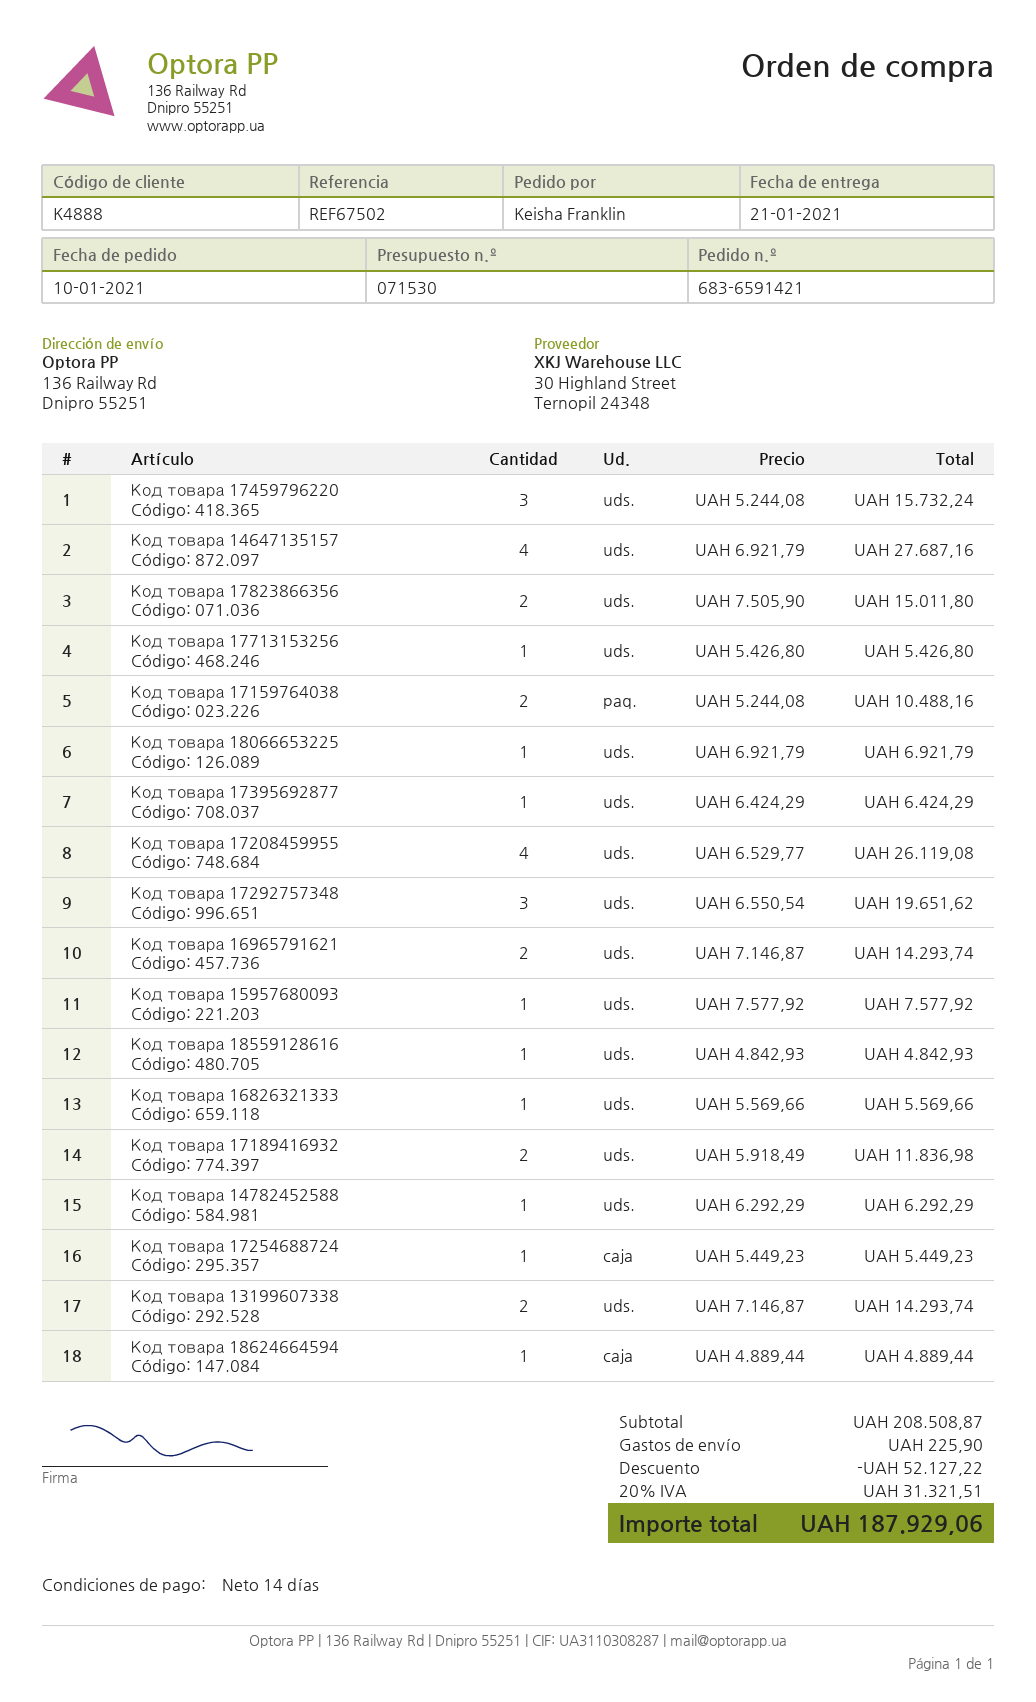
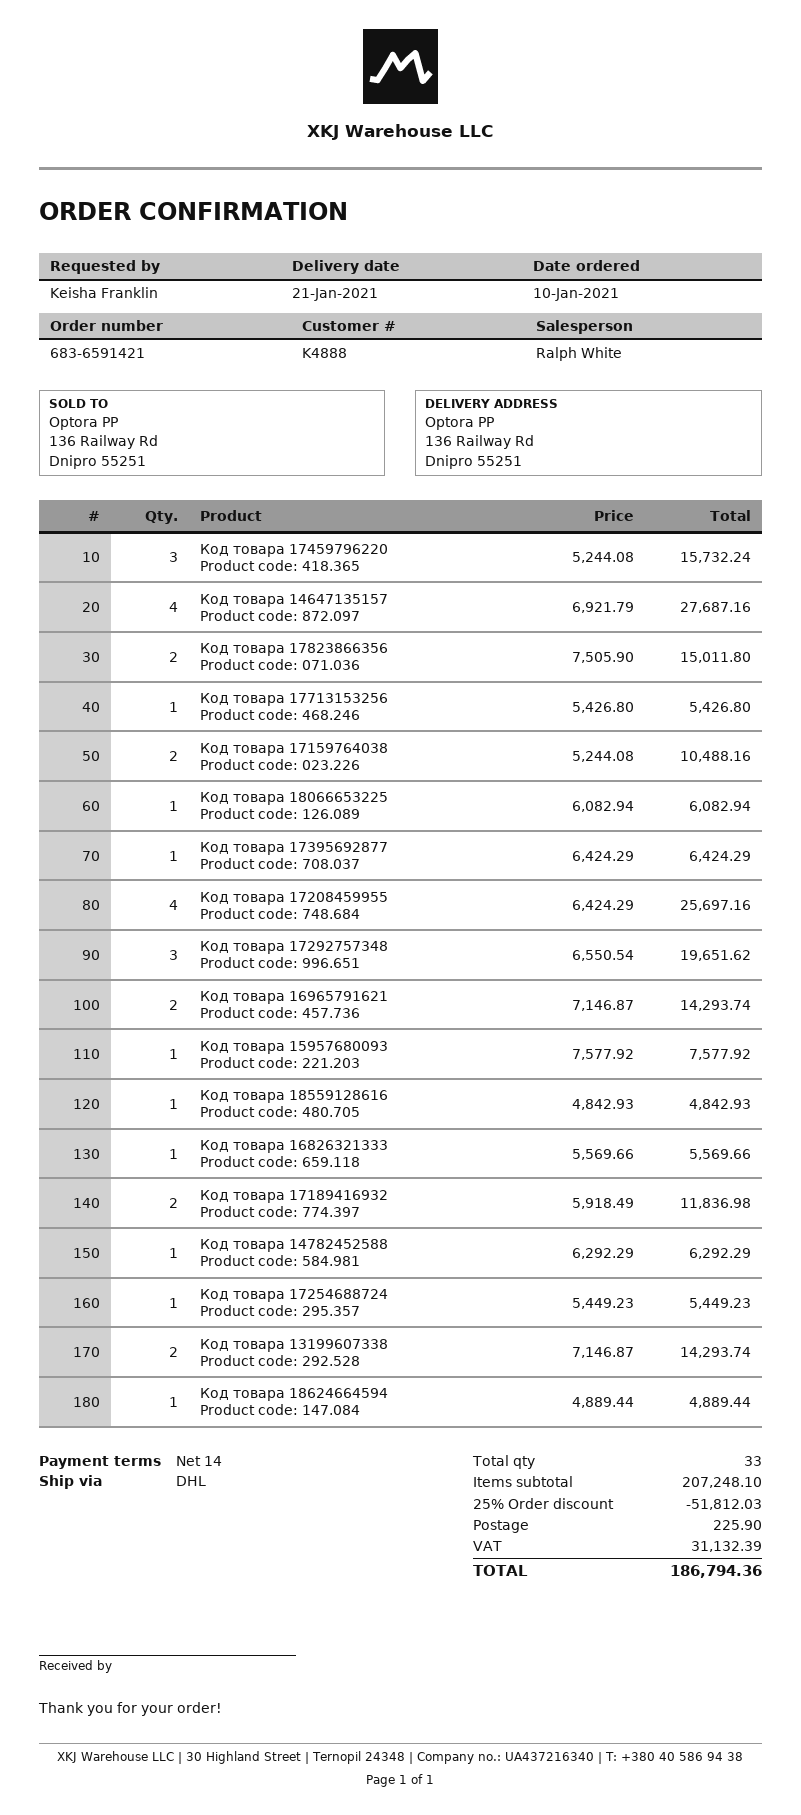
Код товара 18066653225: 1 x 6921.79 = 6921.79 -> 1 x 6082.94 = 6082.94
Код товара 17208459955: 4 x 6529.77 = 26119.08 -> 4 x 6424.29 = 25697.16
subtotal: 208508.87 -> 207248.10
discount: 52127.22 -> 51812.03
tax: 31321.51 -> 31132.39
total: 187929.06 -> 186794.36

